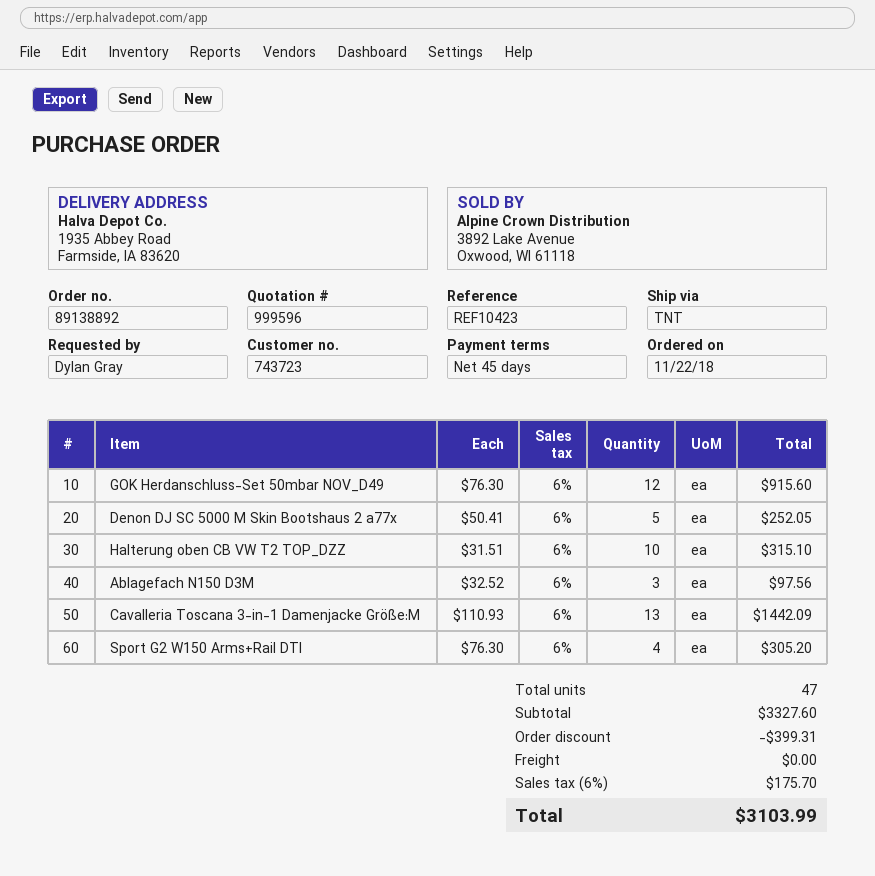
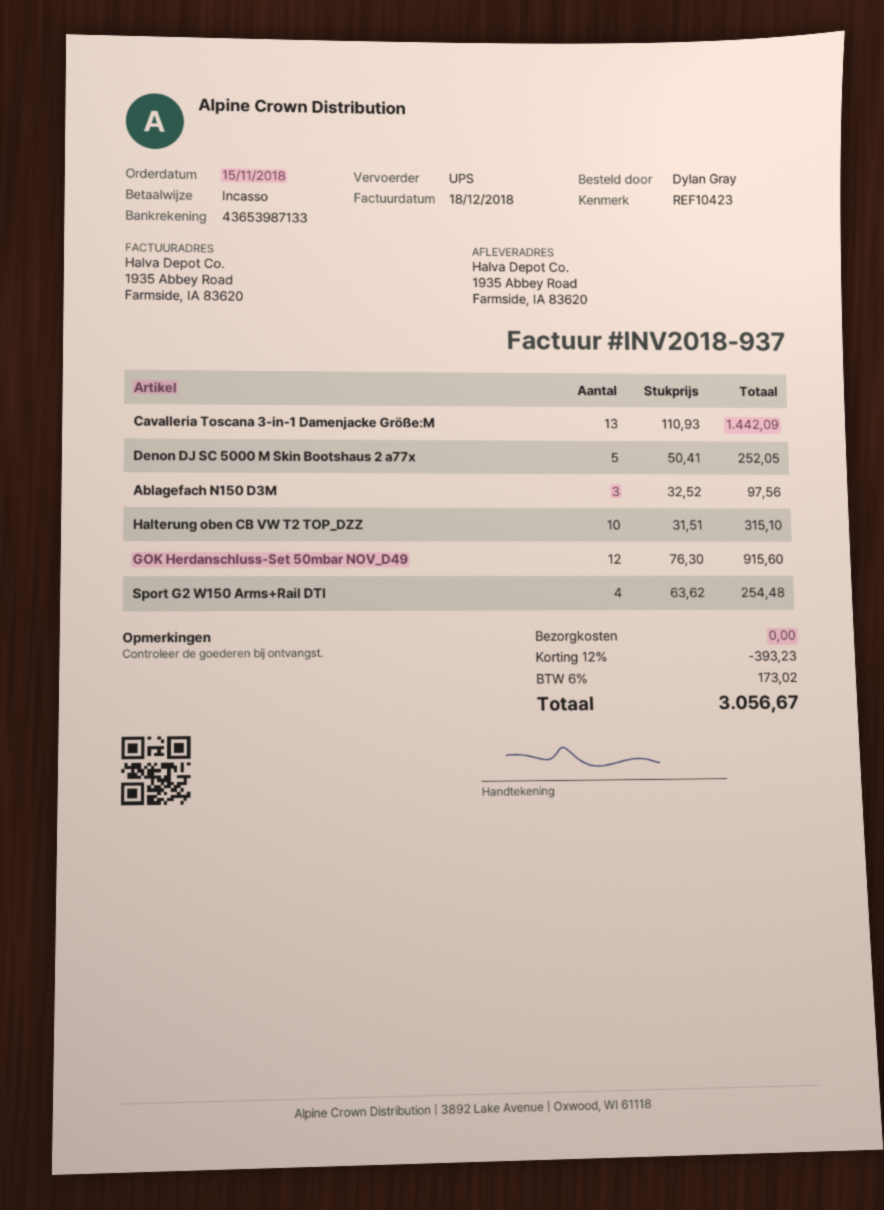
order date: 2018-11-22 -> 2018-11-15
shipping method: TNT -> UPS
Sport G2 W150 Arms+Rail DTI: 4 x 76.30 = 305.20 -> 4 x 63.62 = 254.48
discount: 399.31 -> 393.23
tax: 6% = 175.70 -> 6% = 173.02
total: 3103.99 -> 3056.67

